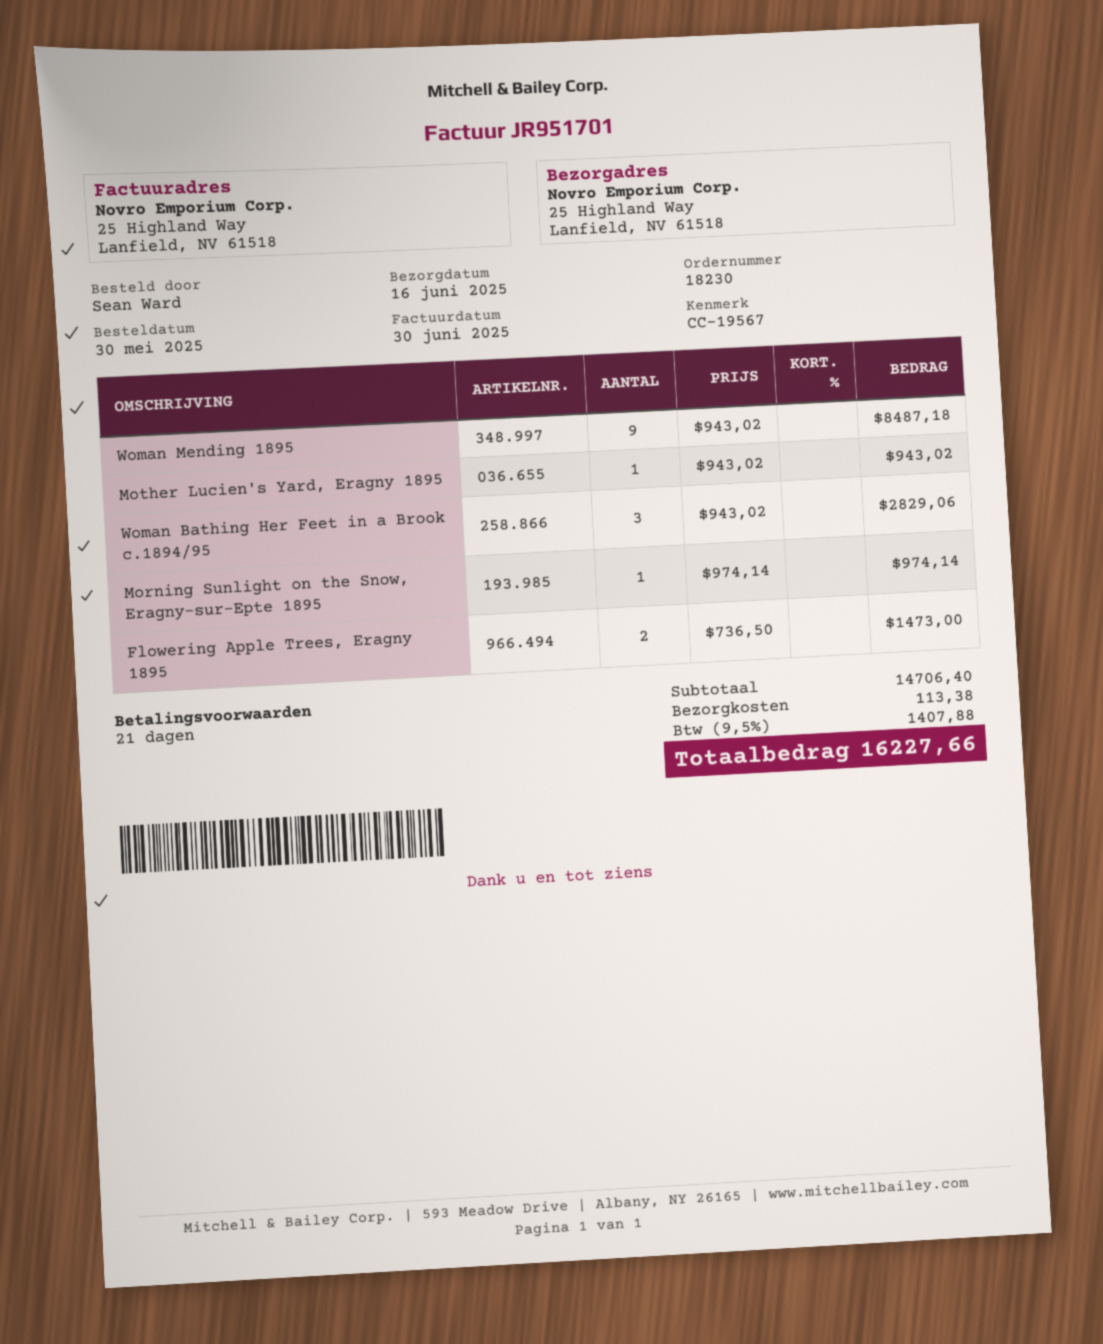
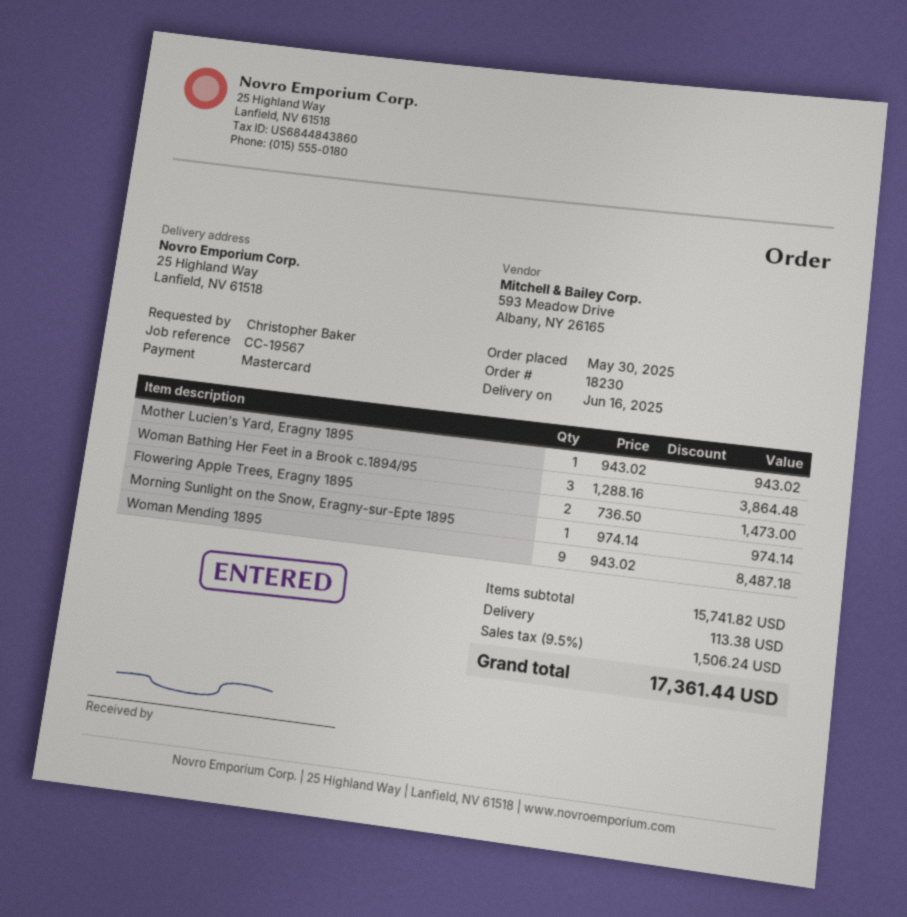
ordered by: Sean Ward -> Christopher Baker
Woman Bathing Her Feet in a Brook c.1894/95: 3 x 943.02 = 2829.06 -> 3 x 1288.16 = 3864.48
subtotal: 14706.40 -> 15741.82
tax: 9.5% = 1407.88 -> 9.5% = 1506.24
total: 16227.66 -> 17361.44

